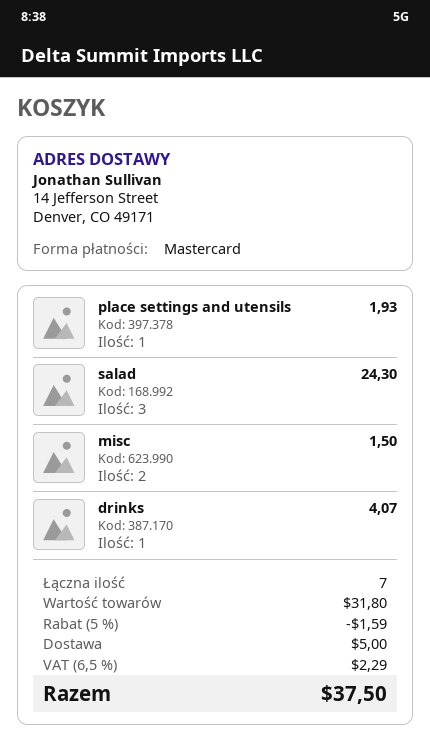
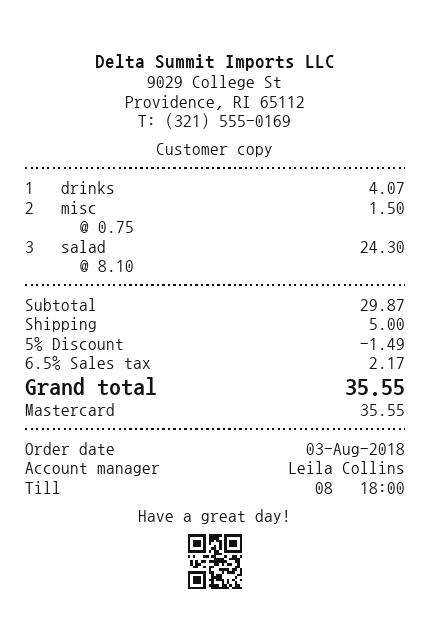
place settings and utensils: 1 for 1.93 -> none
subtotal: 31.80 -> 29.87
discount: 5% = 1.59 -> 5% = 1.49
tax: 6.5% = 2.29 -> 6.5% = 2.17
total: 37.50 -> 35.55

